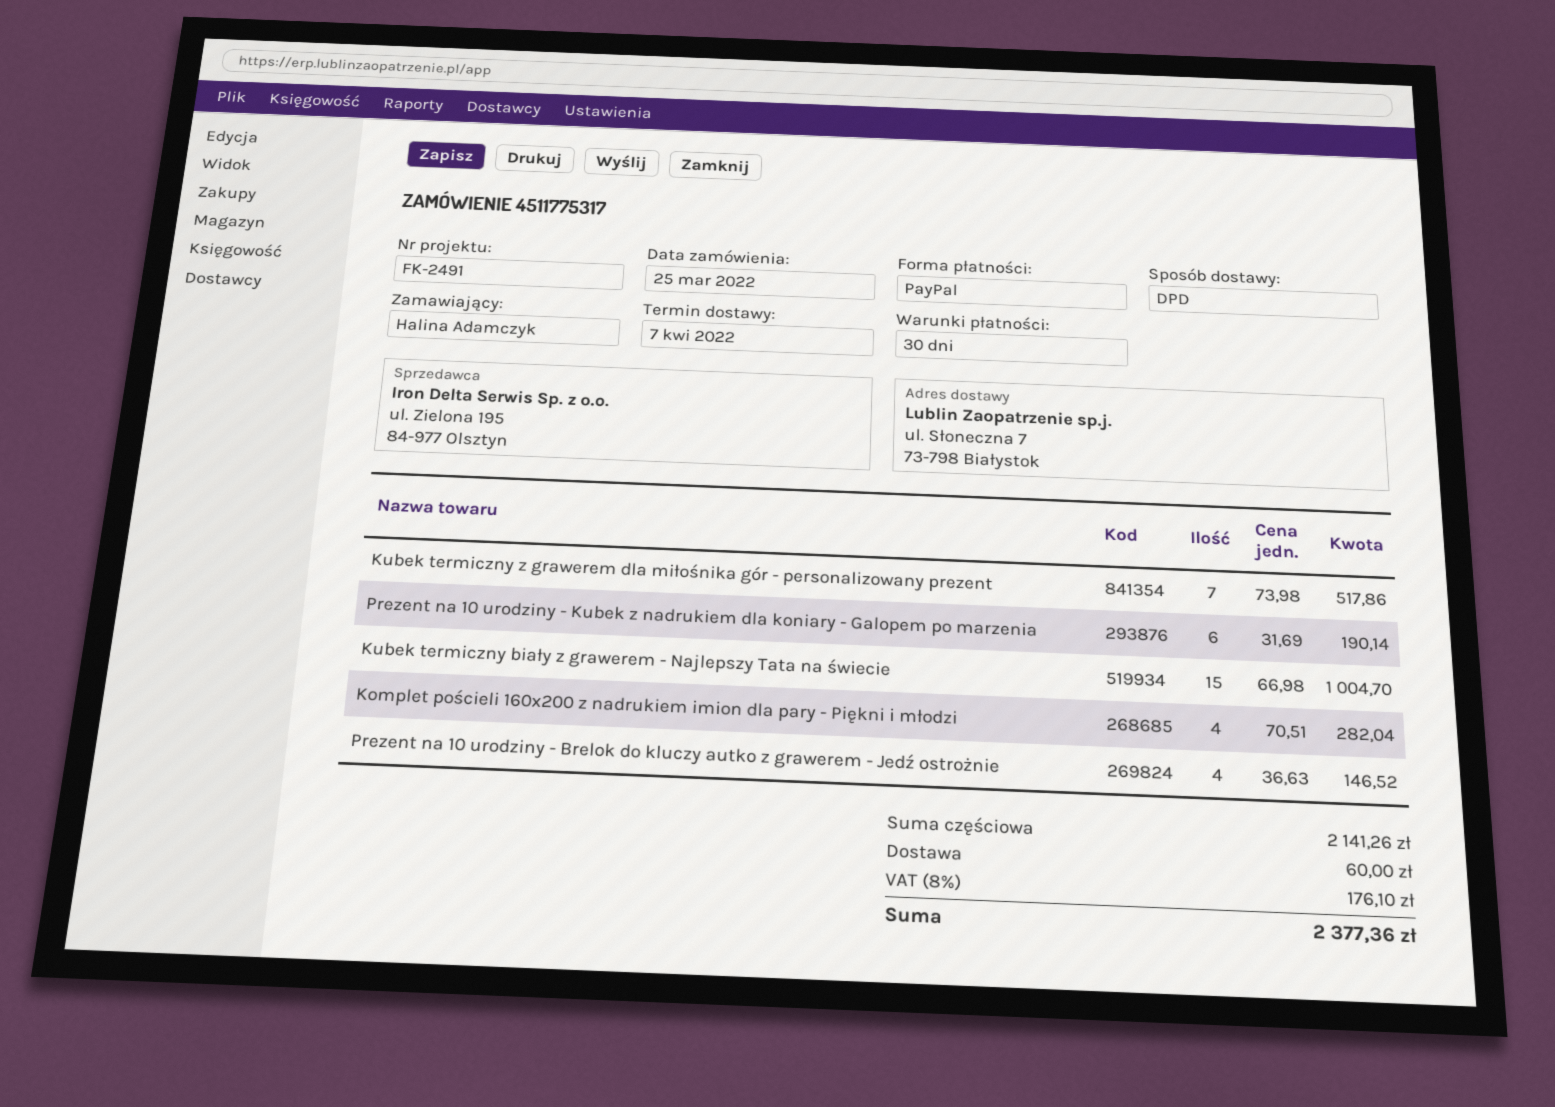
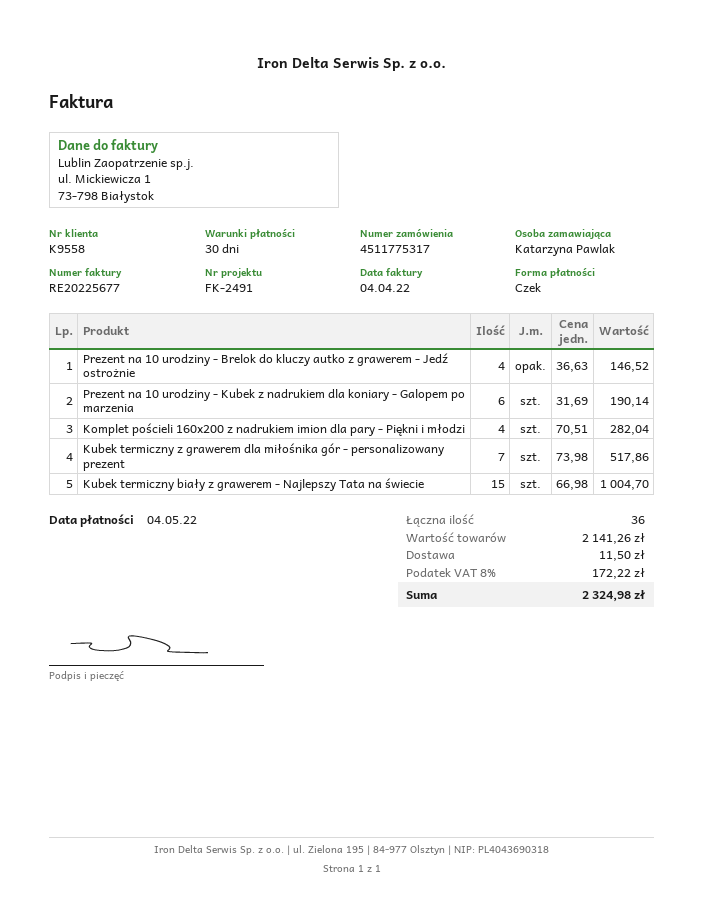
ordered by: Halina Adamczyk -> Katarzyna Pawlak
payment method: PayPal -> cheque
shipping: 60.00 -> 11.50
tax: 8% = 176.10 -> 8% = 172.22
total: 2377.36 -> 2324.98

